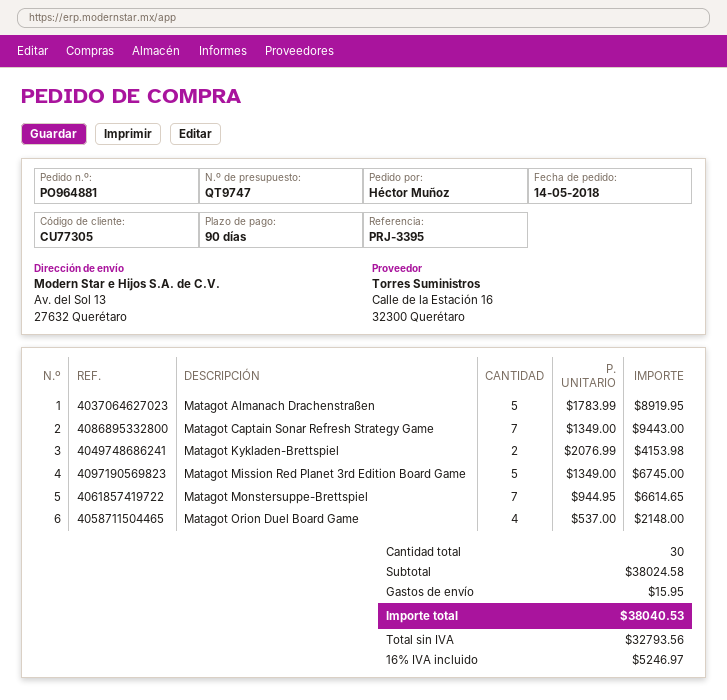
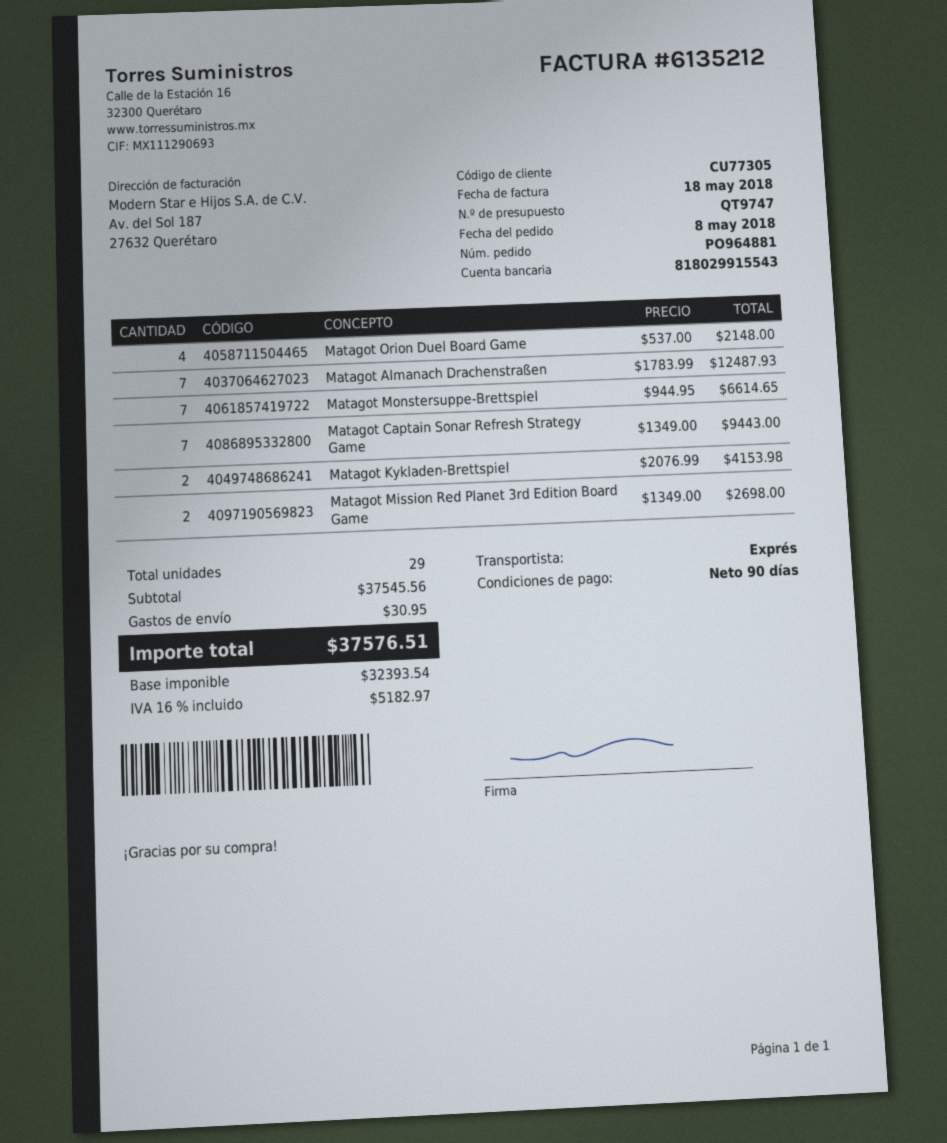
order date: 2018-05-14 -> 2018-05-08
Matagot Almanach Drachenstraßen: 5 x 1783.99 = 8919.95 -> 7 x 1783.99 = 12487.93
Matagot Mission Red Planet 3rd Edition Board Game: 5 x 1349.00 = 6745.00 -> 2 x 1349.00 = 2698.00
total quantity: 30 -> 29
subtotal: 38024.58 -> 37545.56
shipping: 15.95 -> 30.95
net: 32793.56 -> 32393.54
tax: 16% = 5246.97 -> 16% = 5182.97
total: 38040.53 -> 37576.51

